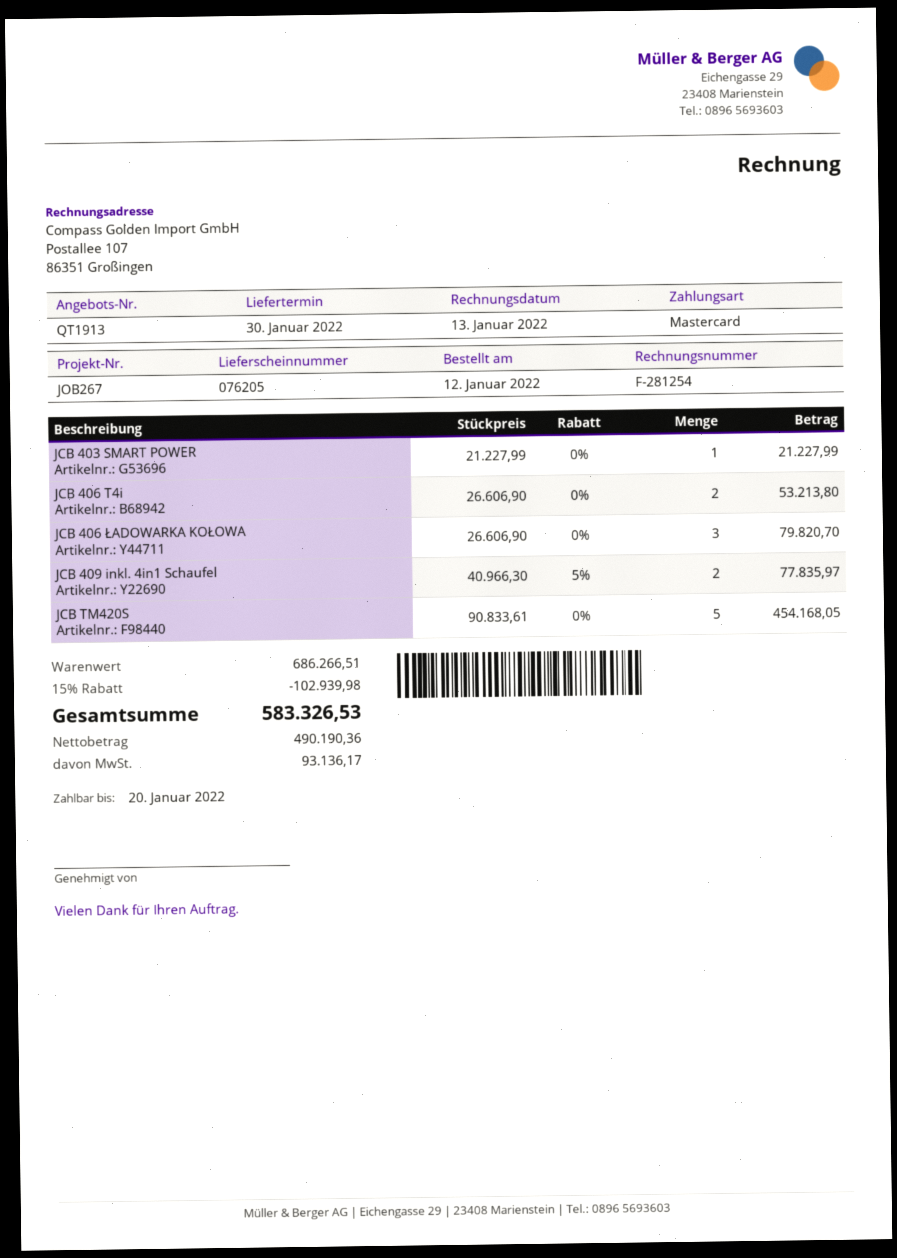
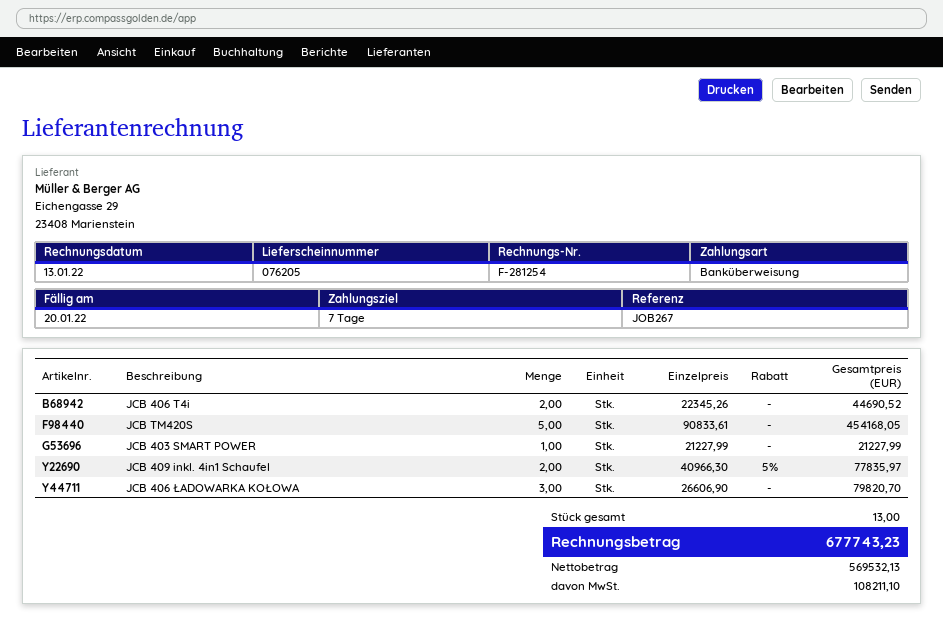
payment method: Mastercard -> bank transfer
JCB 406 T4i: 2 x 26606.90 = 53213.80 -> 2 x 22345.26 = 44690.52
discount: 15% = 102939.98 -> none
net: 490190.36 -> 569532.13
tax: 93136.17 -> 108211.10
total: 583326.53 -> 677743.23

